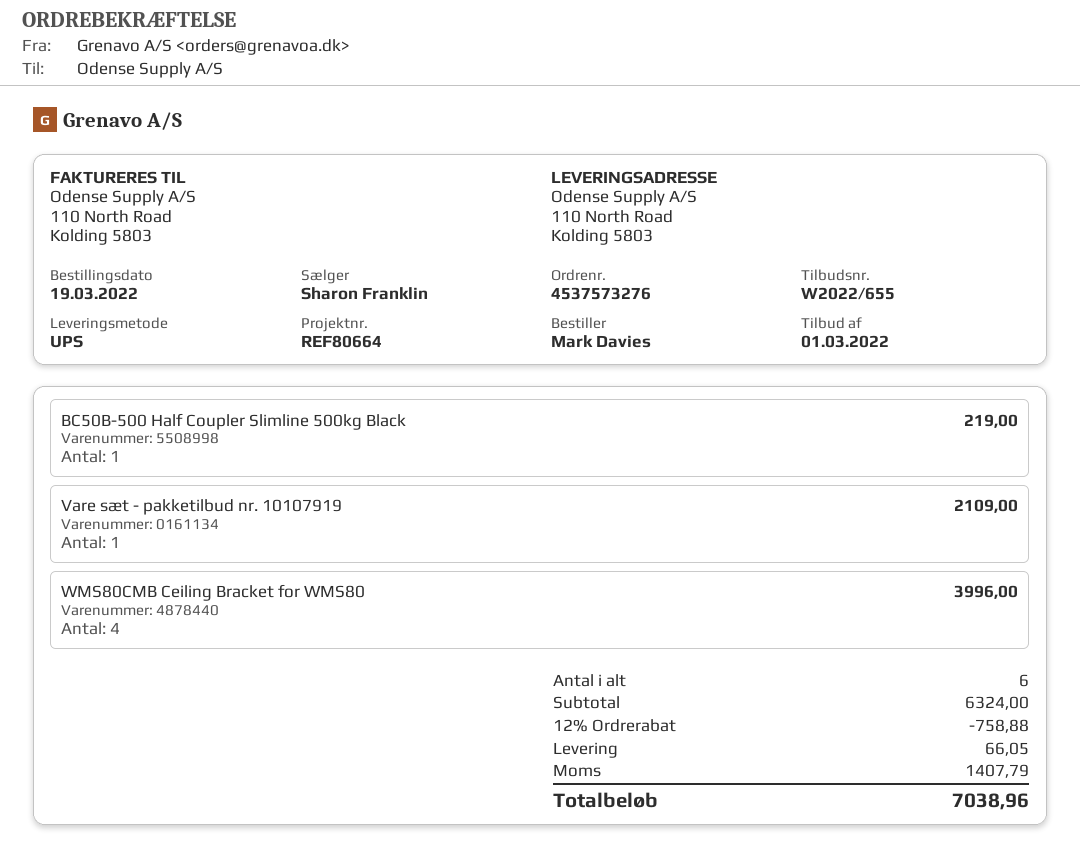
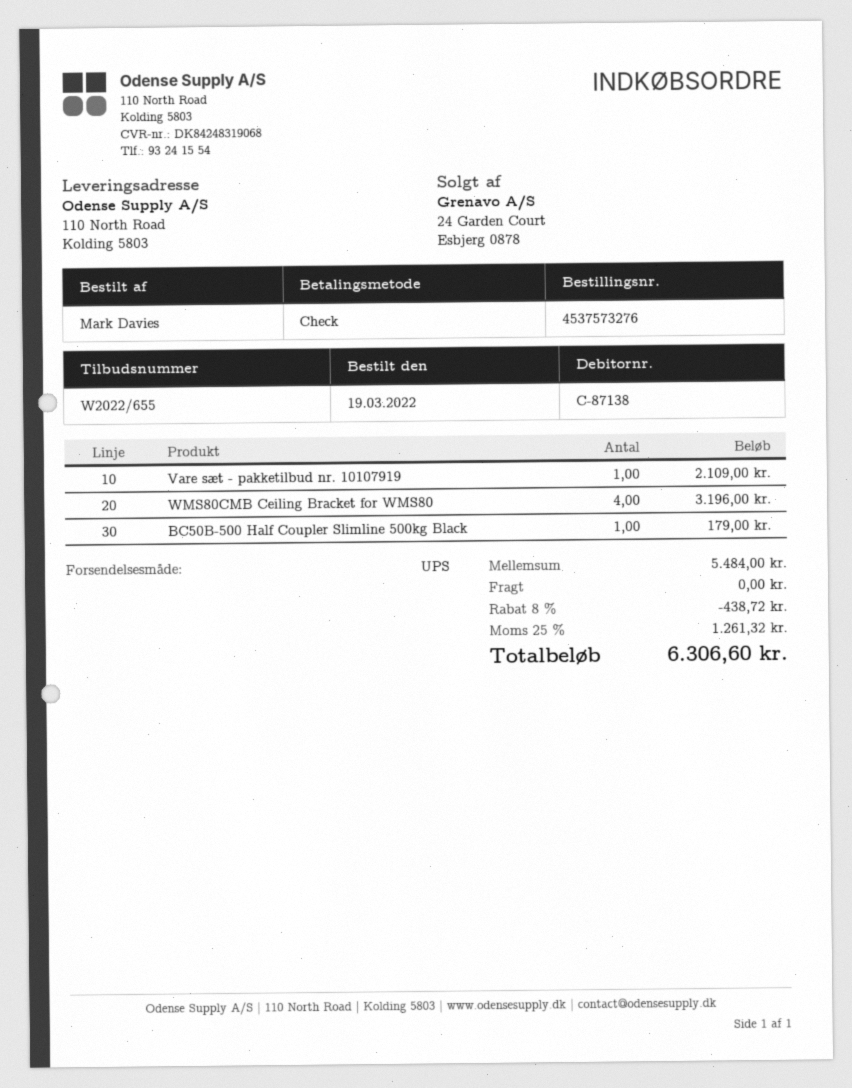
BC50B-500 Half Coupler Slimline 500kg Black: 1 for 219.00 -> 1 for 179.00
WMS80CMB Ceiling Bracket for WMS80: 4 for 3996.00 -> 4 for 3196.00
subtotal: 6324.00 -> 5484.00
discount: 12% = 758.88 -> 8% = 438.72
shipping: 66.05 -> 0.00
tax: 1407.79 -> 1261.32
total: 7038.96 -> 6306.60

